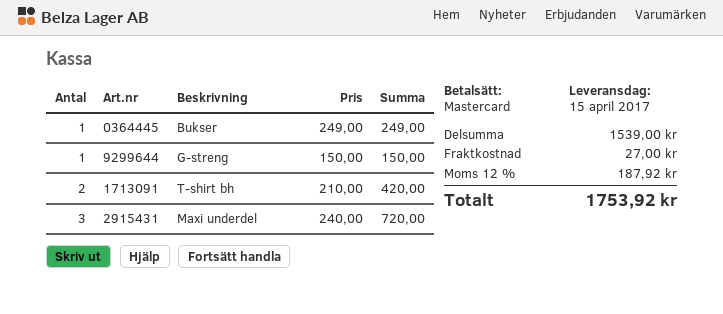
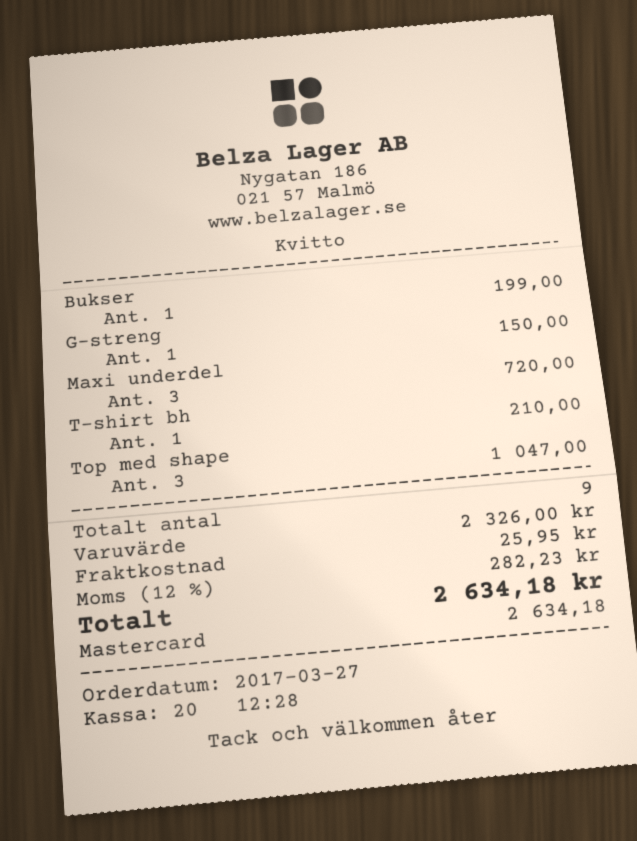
Bukser: 1 for 249.00 -> 1 for 199.00
T-shirt bh: 2 for 420.00 -> 1 for 210.00
Top med shape: none -> 3 for 1047.00
subtotal: 1539.00 -> 2326.00
shipping: 27.00 -> 25.95
tax: 12% = 187.92 -> 12% = 282.23
total: 1753.92 -> 2634.18

